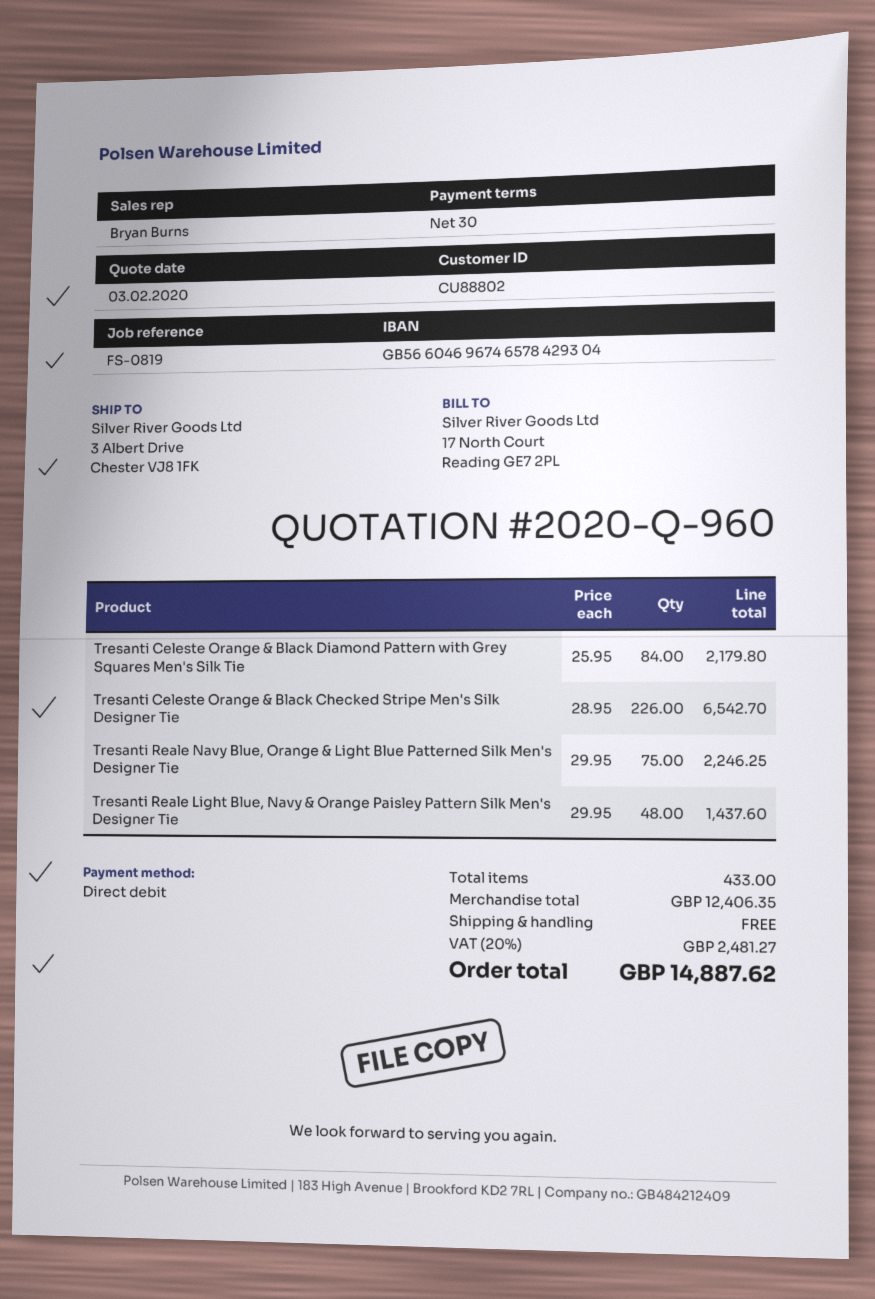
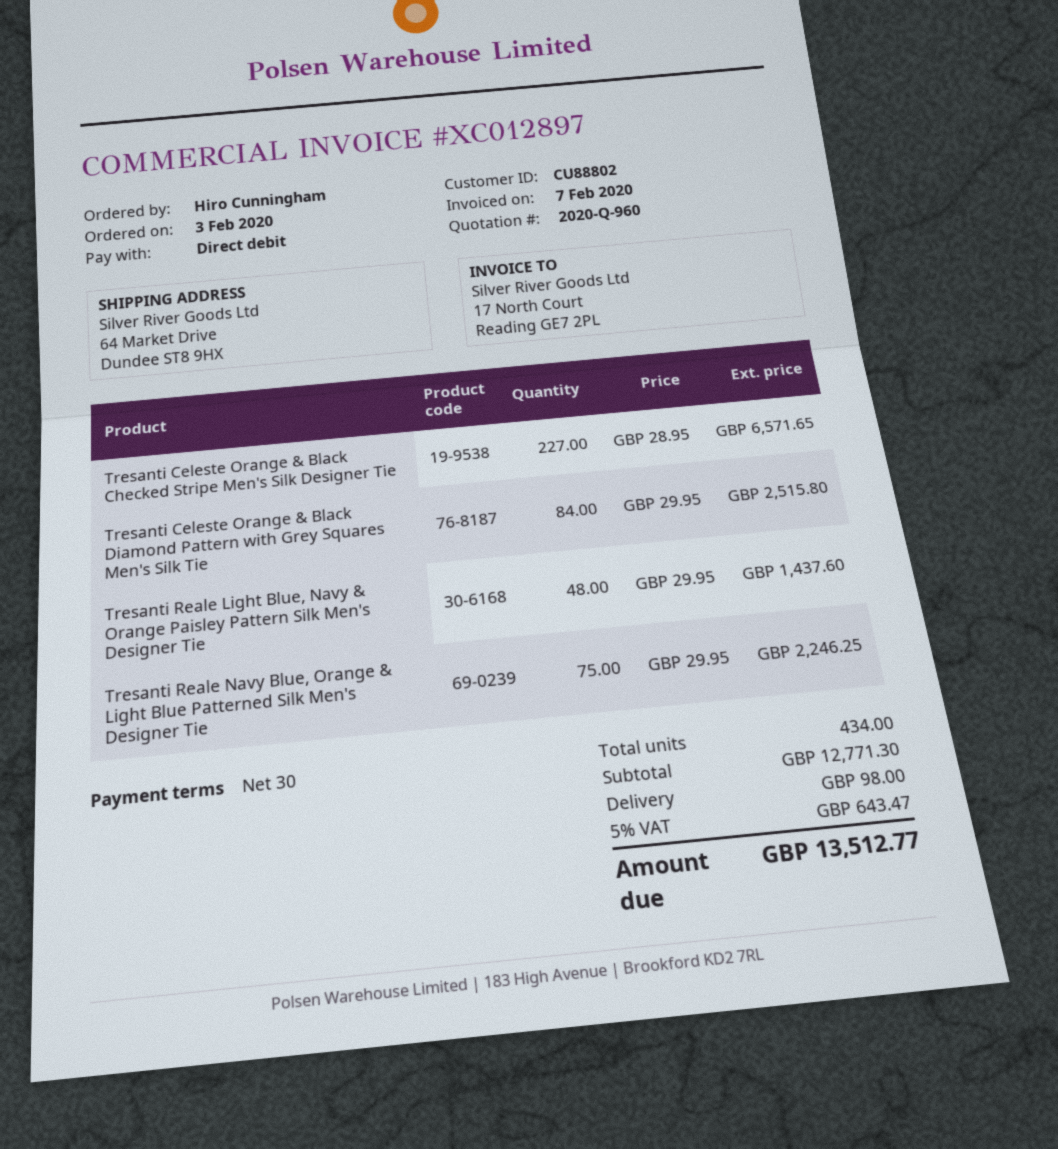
ship to: 3 Albert Drive, Chester VJ8 1FK -> 64 Market Drive, Dundee ST8 9HX
Tresanti Celeste Orange & Black Diamond Pattern with Grey Squares Men's Silk Tie: 84 x 25.95 = 2179.80 -> 84 x 29.95 = 2515.80
Tresanti Celeste Orange & Black Checked Stripe Men's Silk Designer Tie: 226 x 28.95 = 6542.70 -> 227 x 28.95 = 6571.65
total quantity: 433 -> 434
subtotal: 12406.35 -> 12771.30
shipping: 0.00 -> 98.00
tax: 20% = 2481.27 -> 5% = 643.47
total: 14887.62 -> 13512.77

